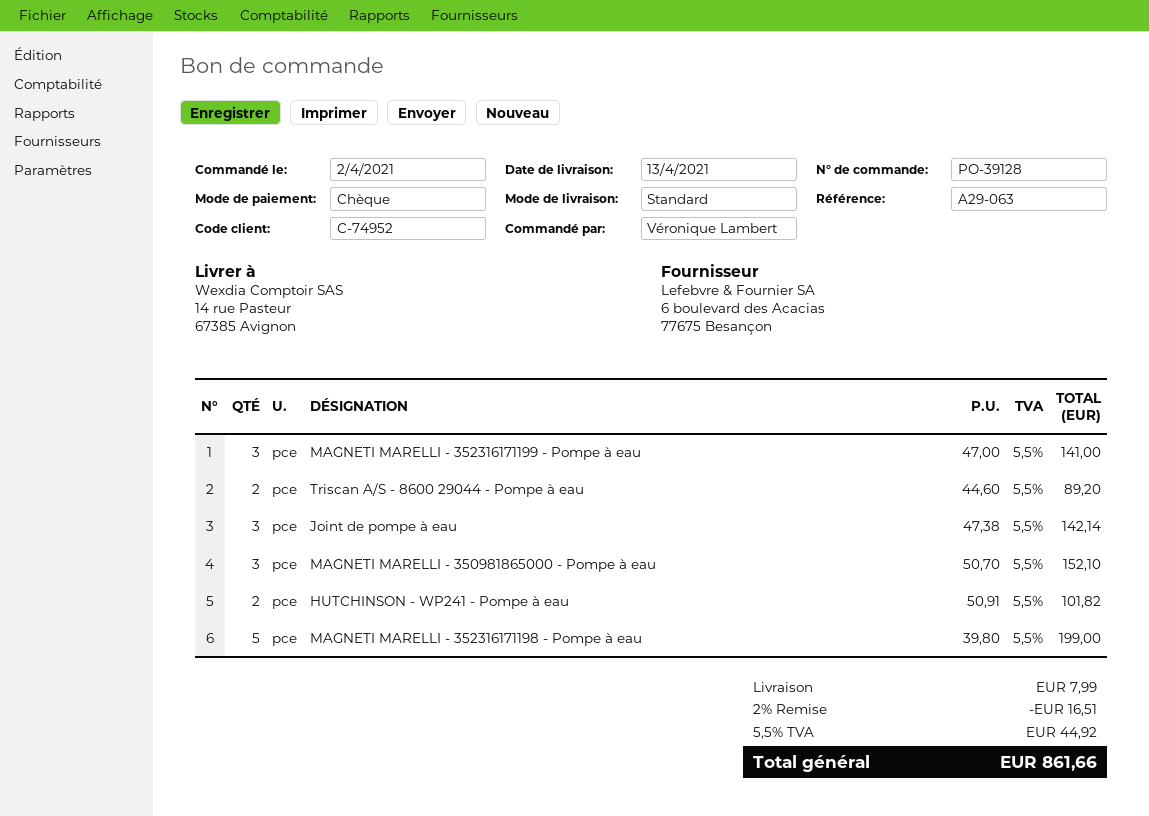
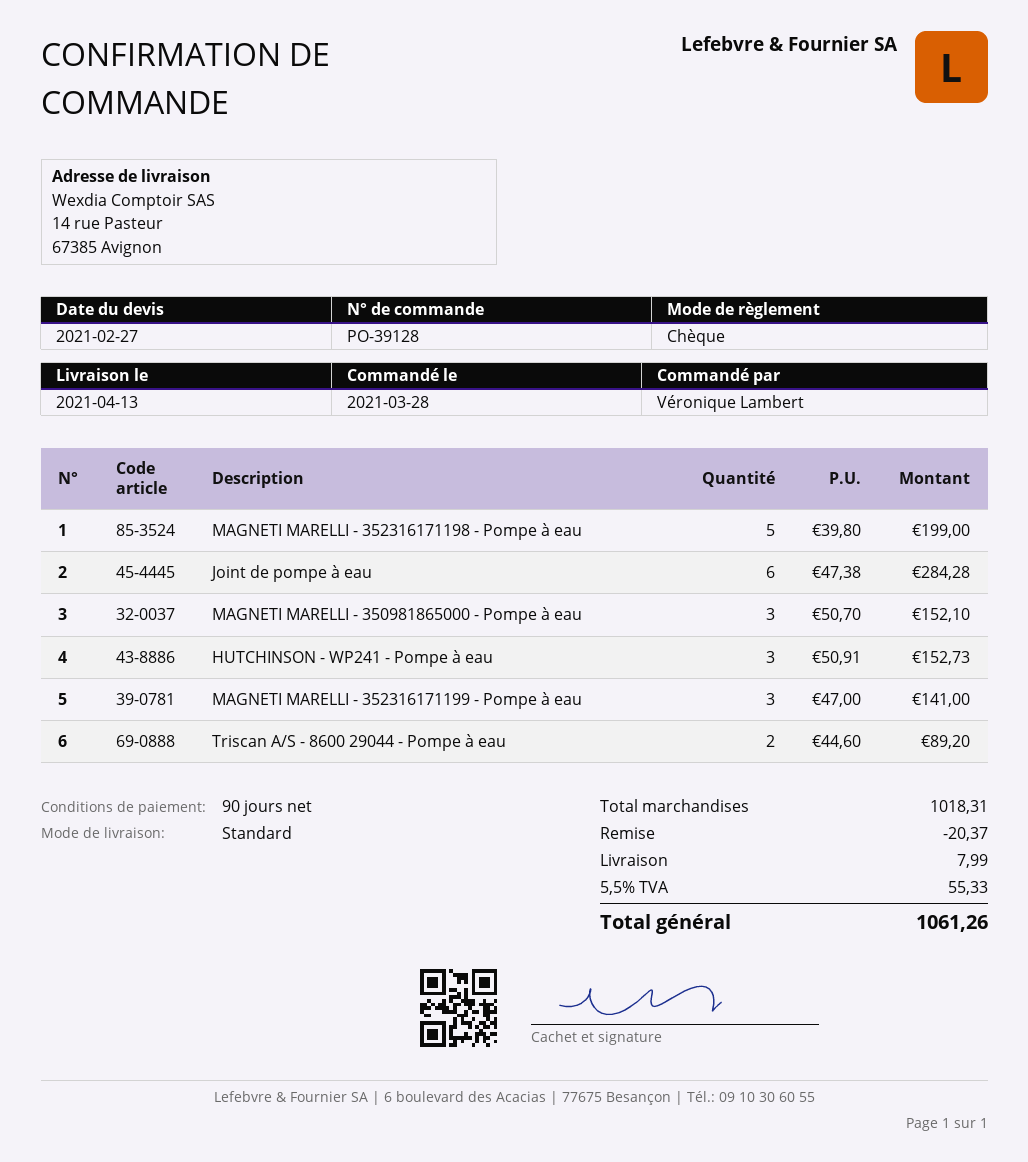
order date: 2021-04-02 -> 2021-03-28
Joint de pompe à eau: 3 x 47.38 = 142.14 -> 6 x 47.38 = 284.28
HUTCHINSON - WP241 - Pompe à eau: 2 x 50.91 = 101.82 -> 3 x 50.91 = 152.73
discount: 16.51 -> 20.37
tax: 5.5% = 44.92 -> 5.5% = 55.33
total: 861.66 -> 1061.26

